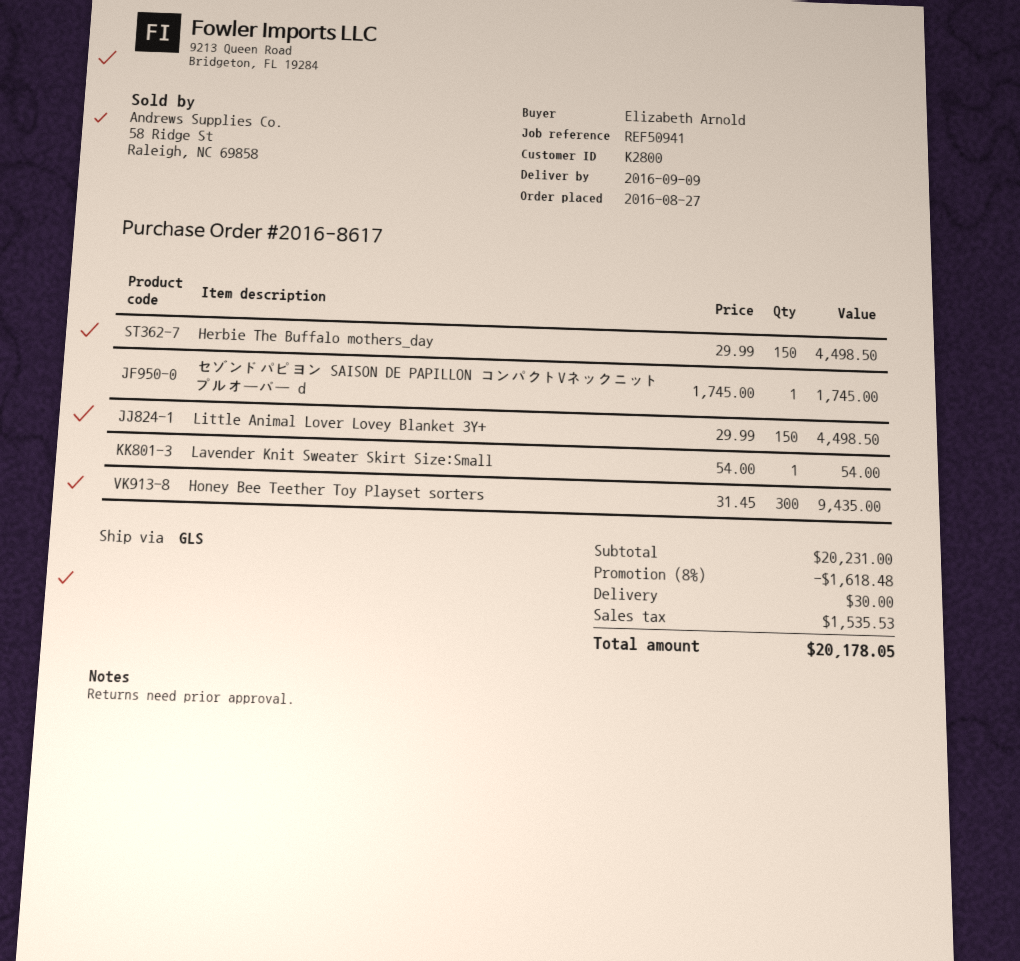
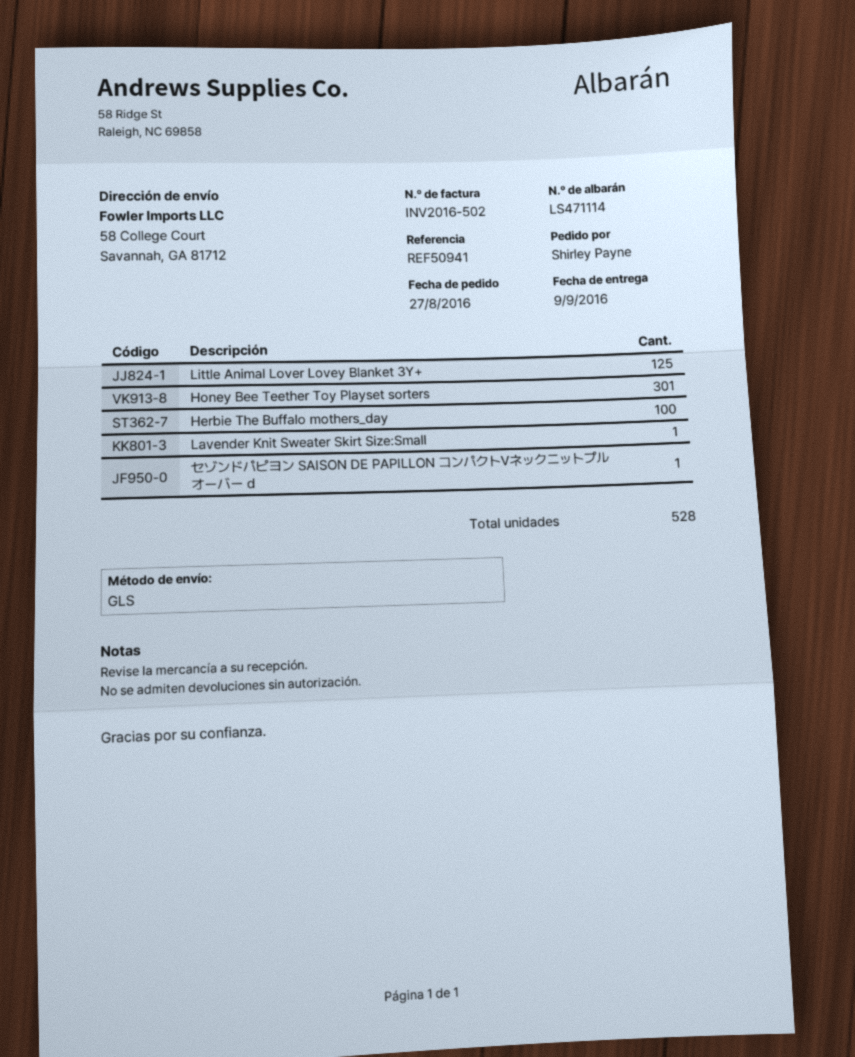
ordered by: Elizabeth Arnold -> Shirley Payne
Herbie The Buffalo mothers_day: 150 -> 100
Little Animal Lover Lovey Blanket 3Y+: 150 -> 125
Honey Bee Teether Toy Playset sorters: 300 -> 301

